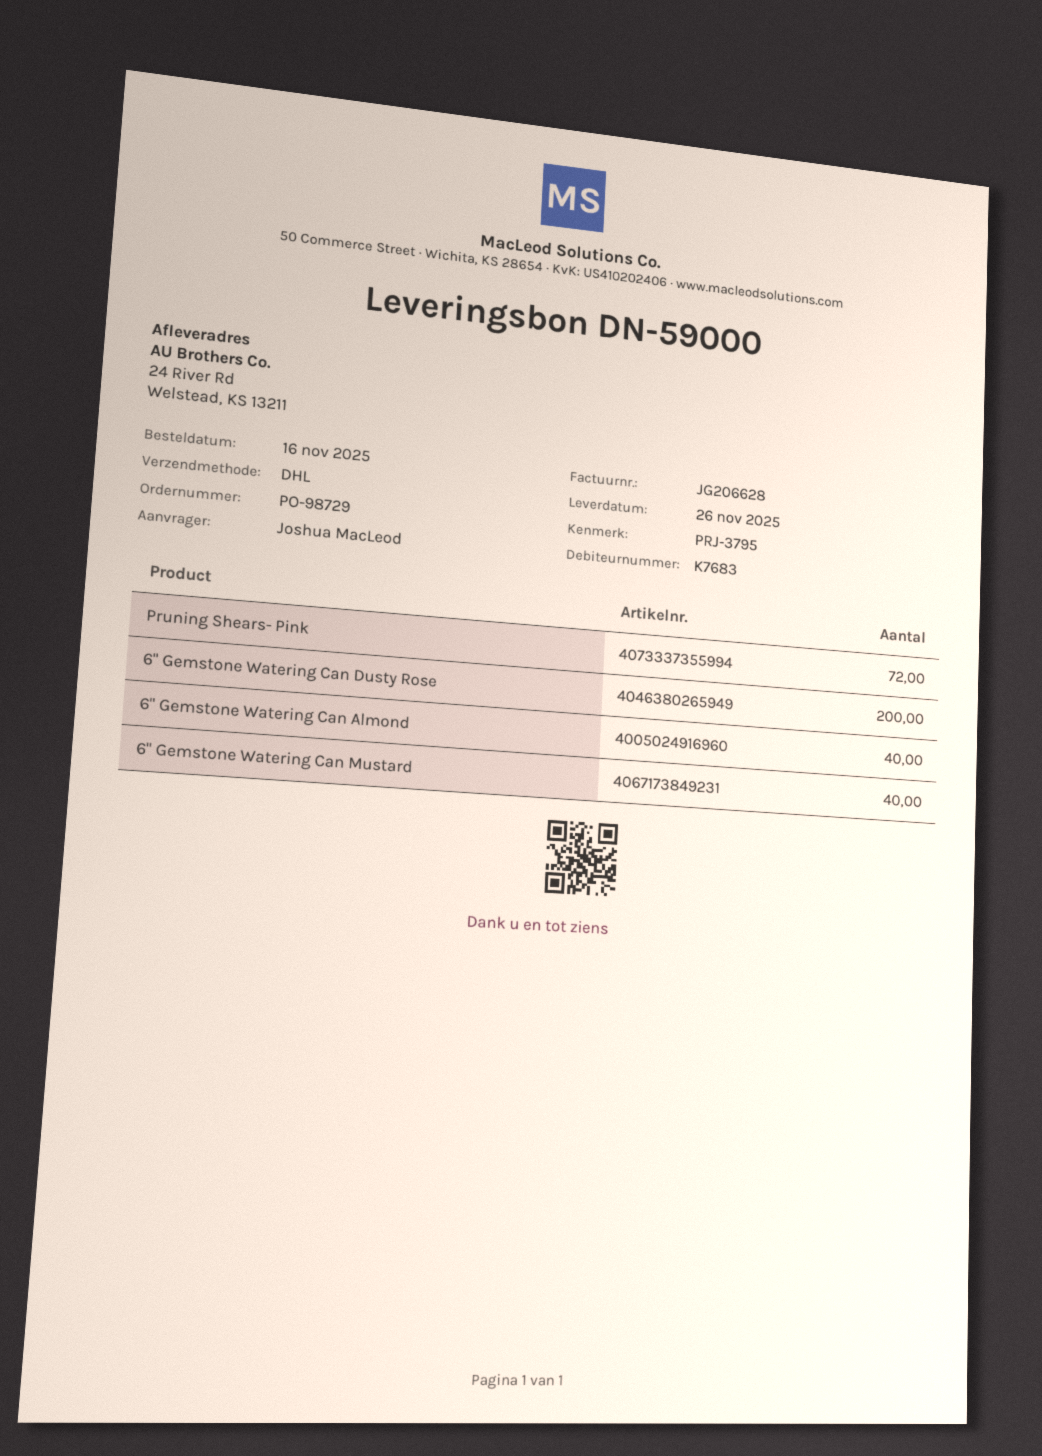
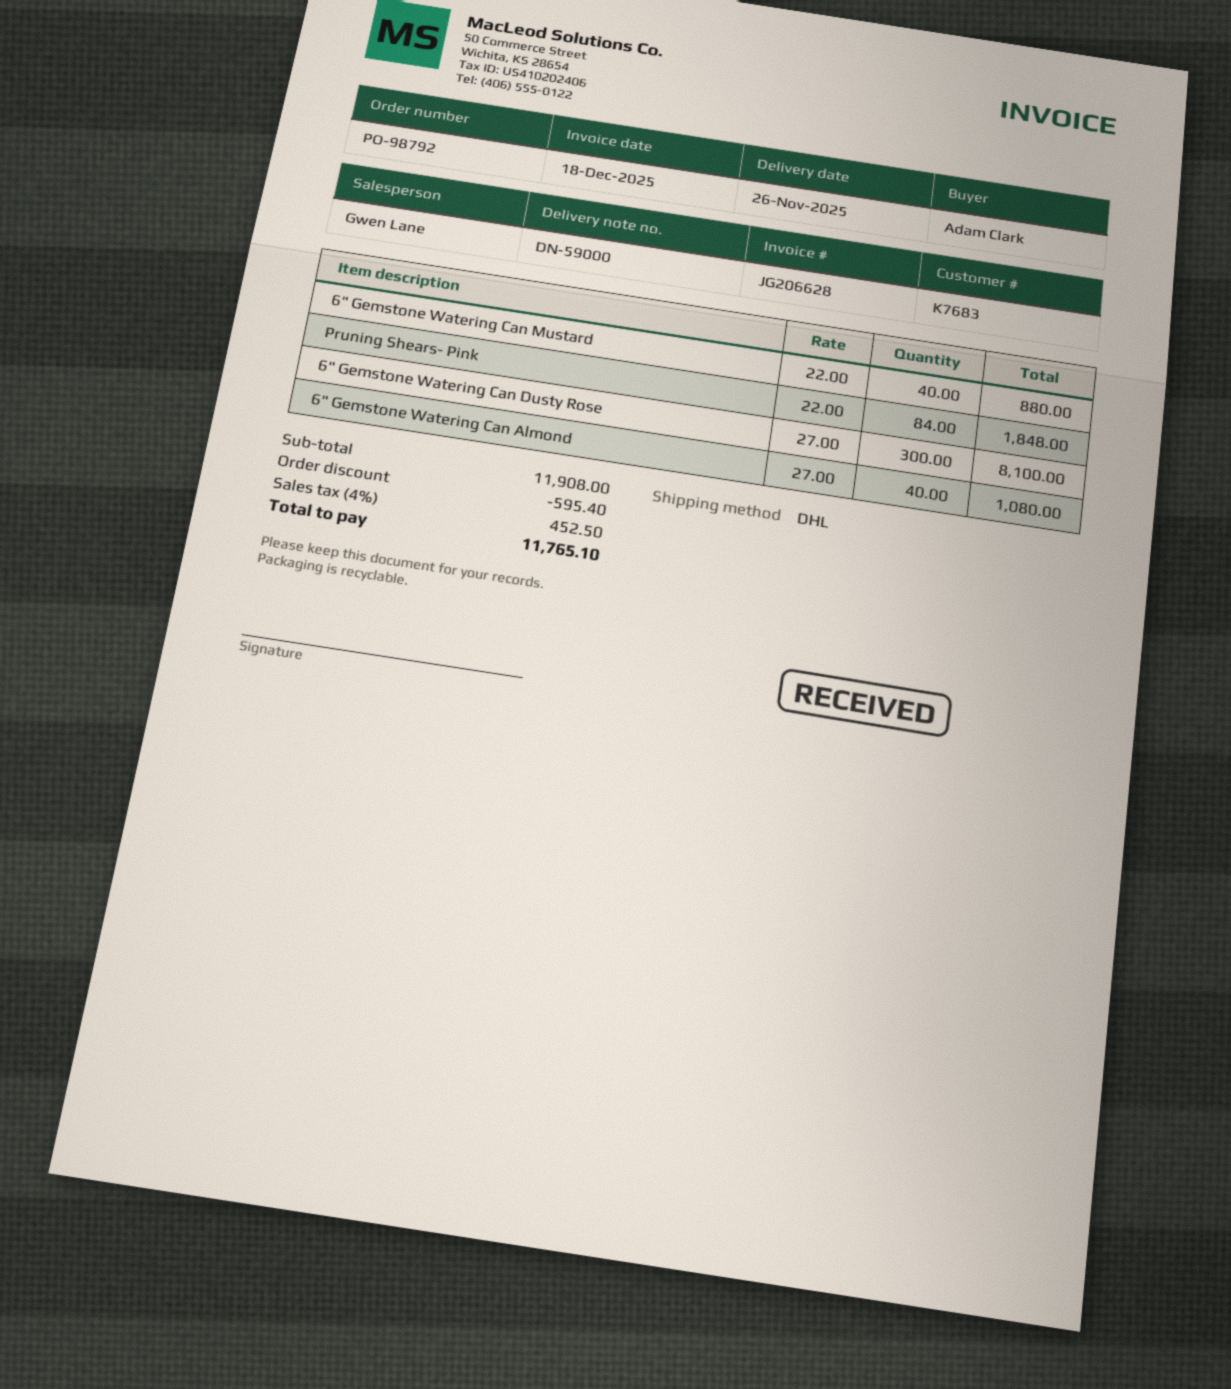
order number: PO-98729 -> PO-98792
ordered by: Joshua MacLeod -> Adam Clark
Pruning Shears- Pink: 72 -> 84
6" Gemstone Watering Can Dusty Rose: 200 -> 300

